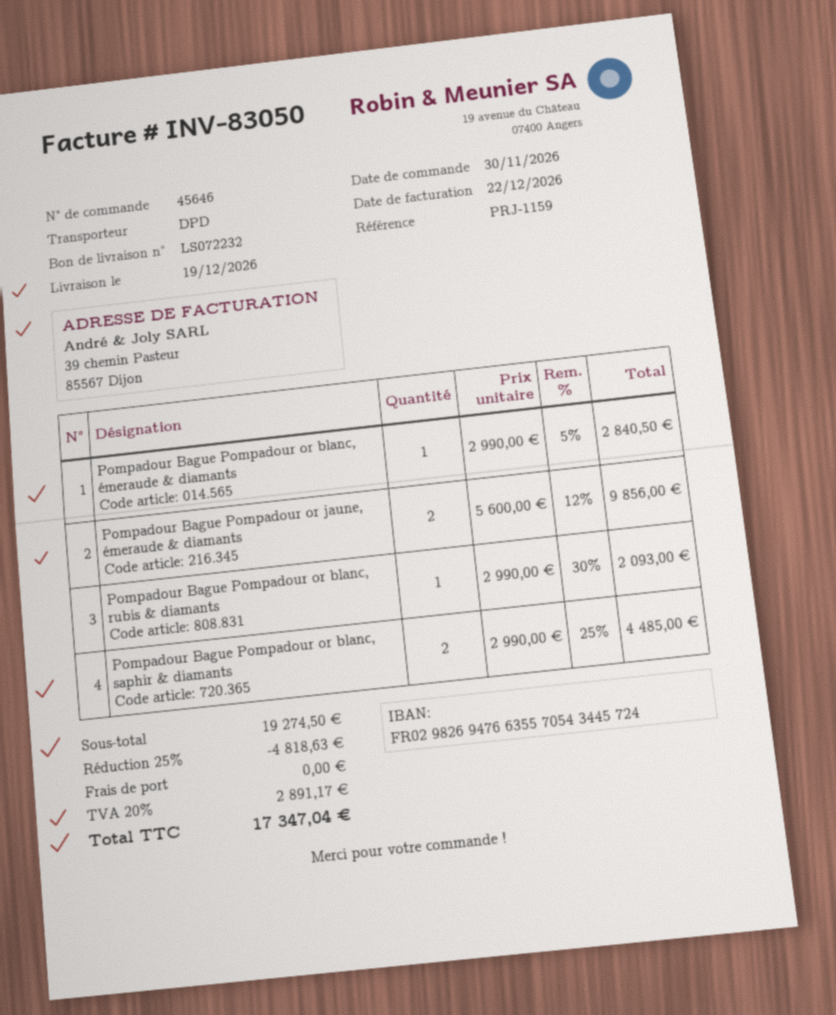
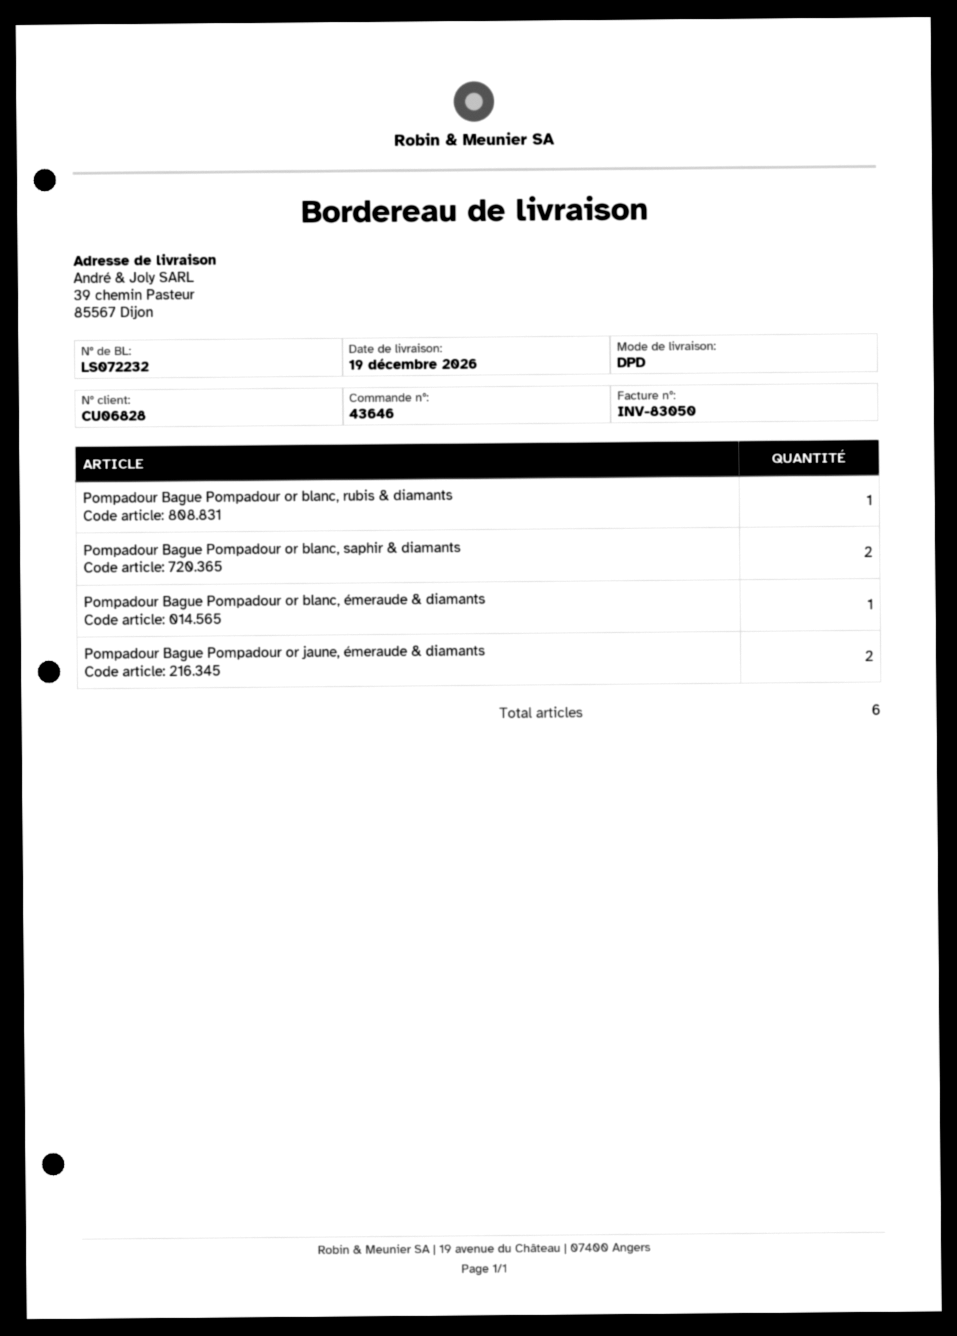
order number: 45646 -> 43646

